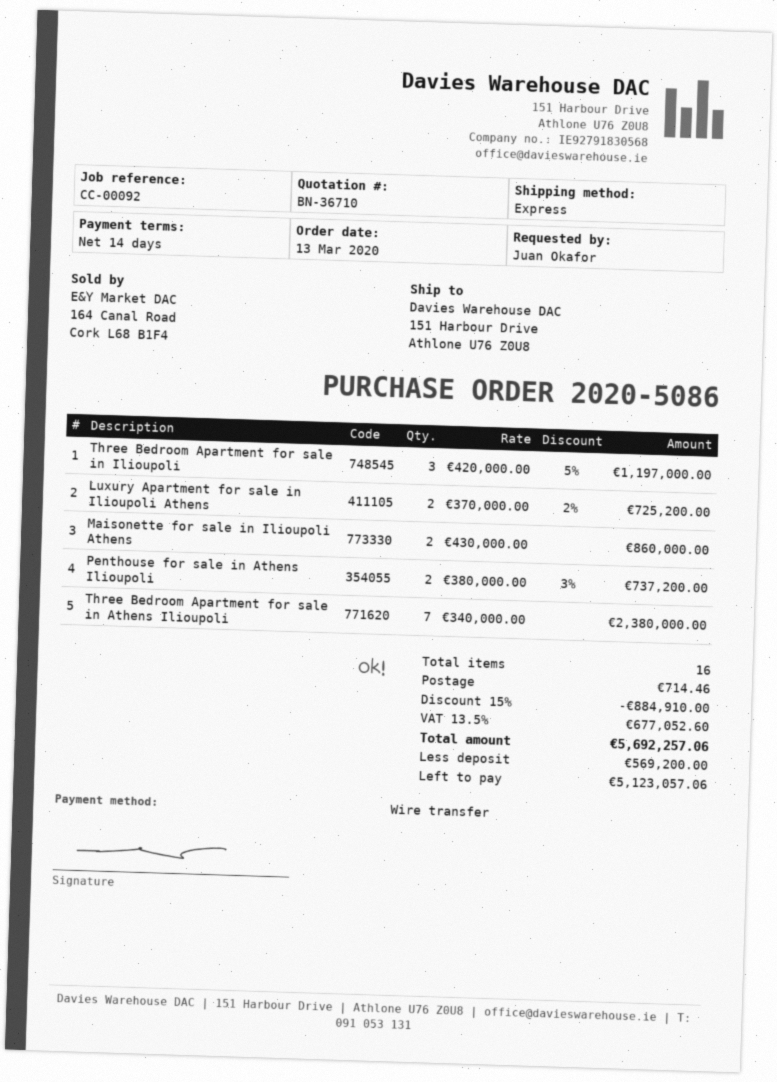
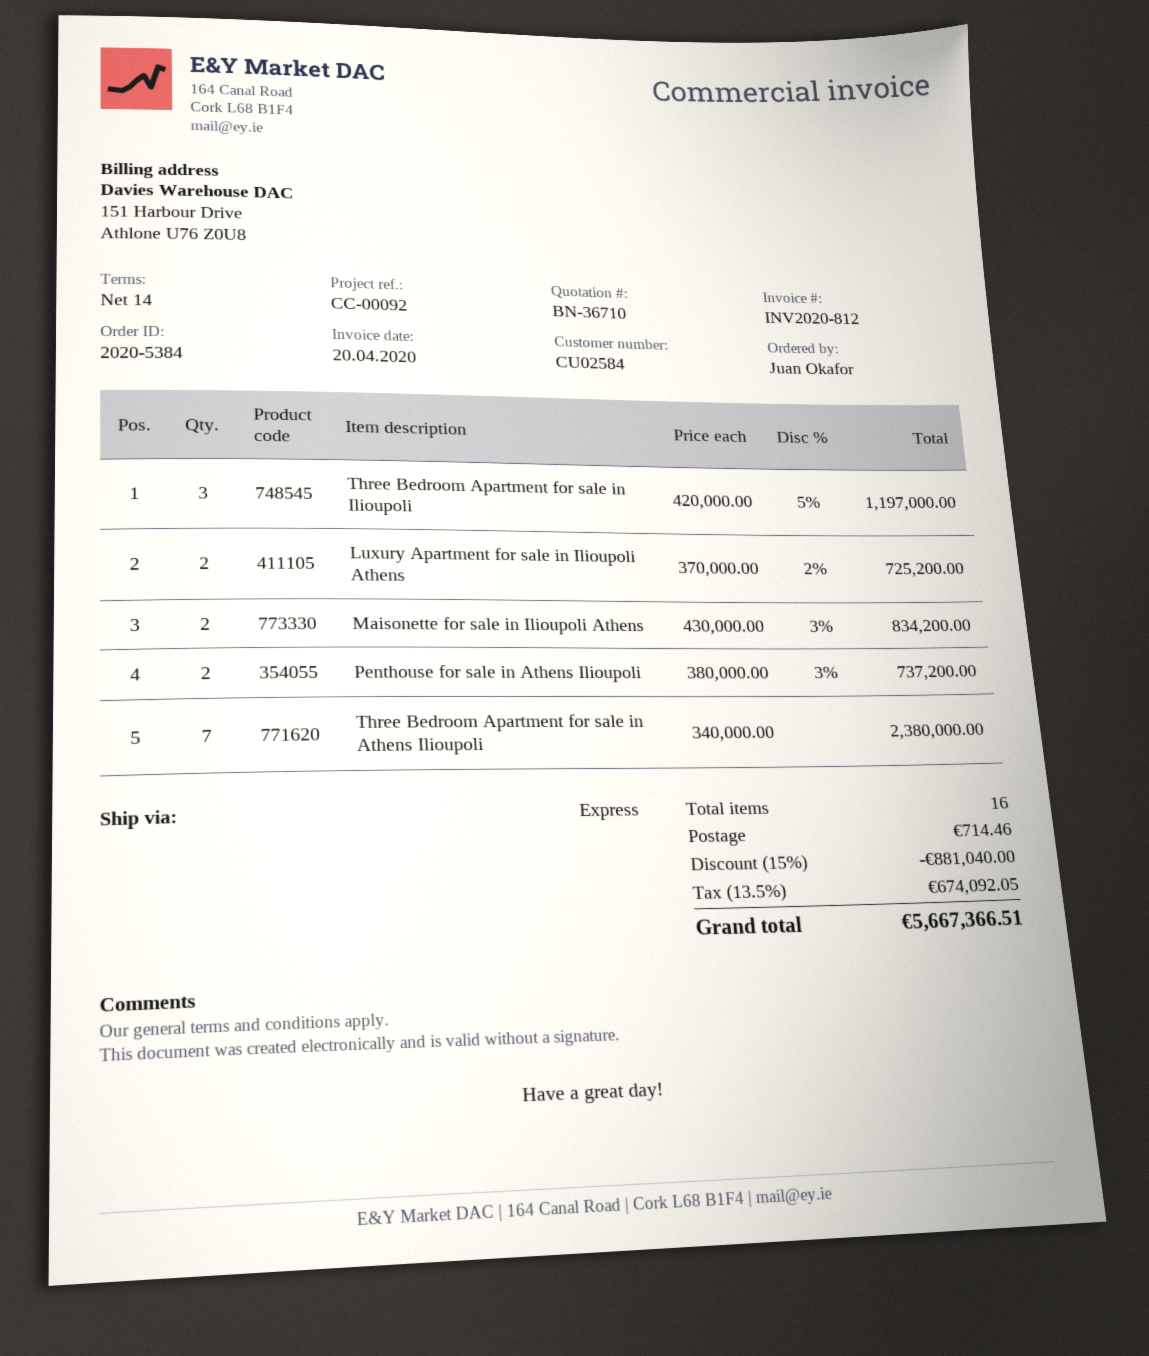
order number: 2020-5086 -> 2020-5384
Maisonette for sale in Ilioupoli Athens: 2 x 430000.00 = 860000.00 -> 2 x 430000.00 - 3% = 834200.00
discount: 15% = 884910.00 -> 15% = 881040.00
tax: 13.5% = 677052.60 -> 13.5% = 674092.05
total: 5692257.06 -> 5667366.51

